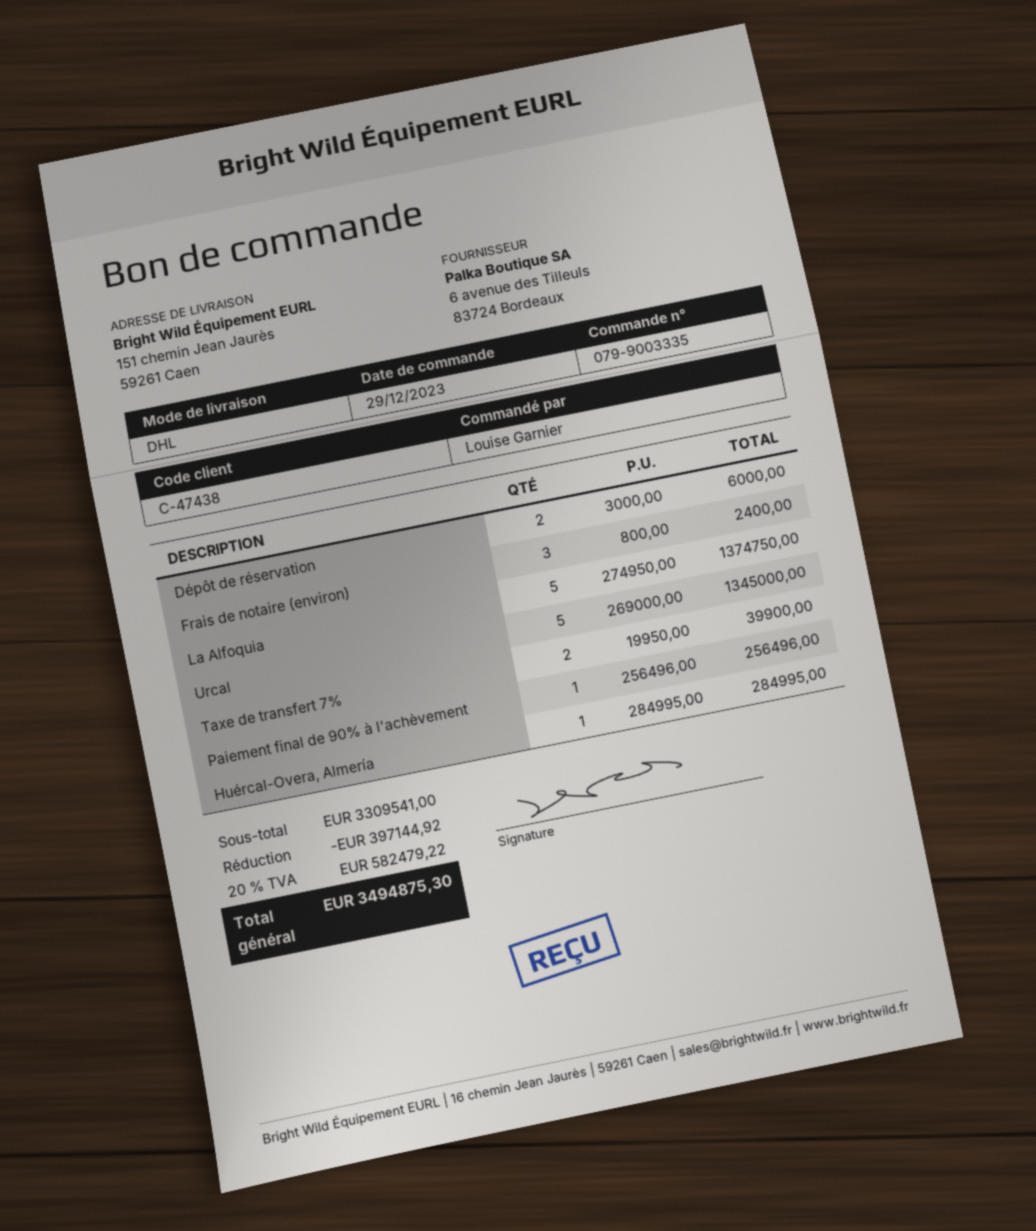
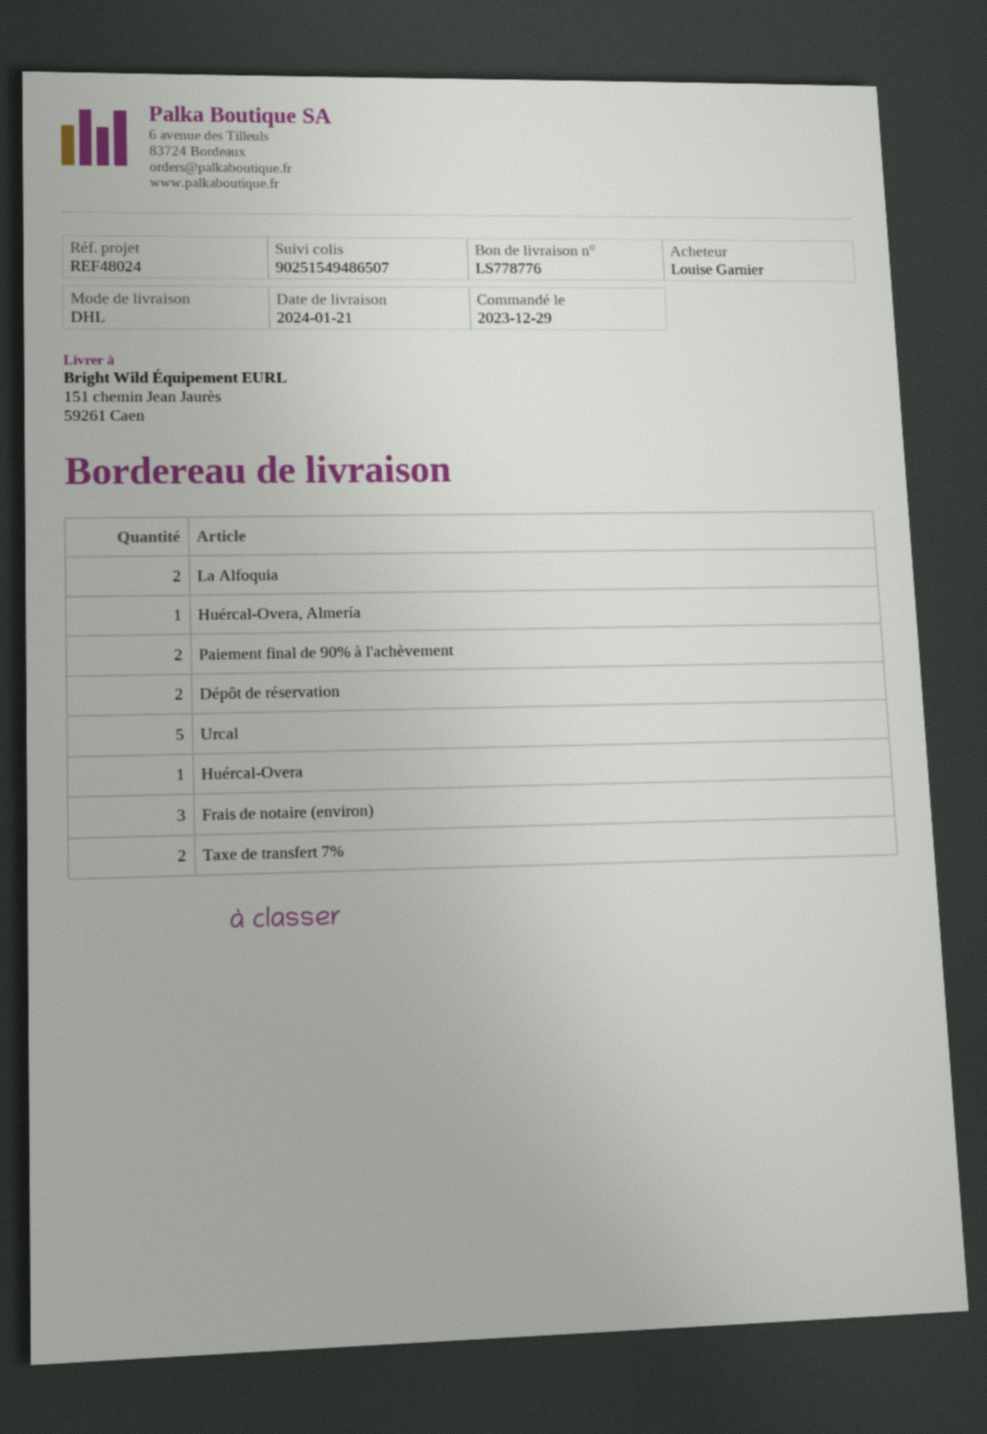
La Alfoquia: 5 -> 2
Paiement final de 90% à l'achèvement: 1 -> 2
Huércal-Overa: none -> 1

